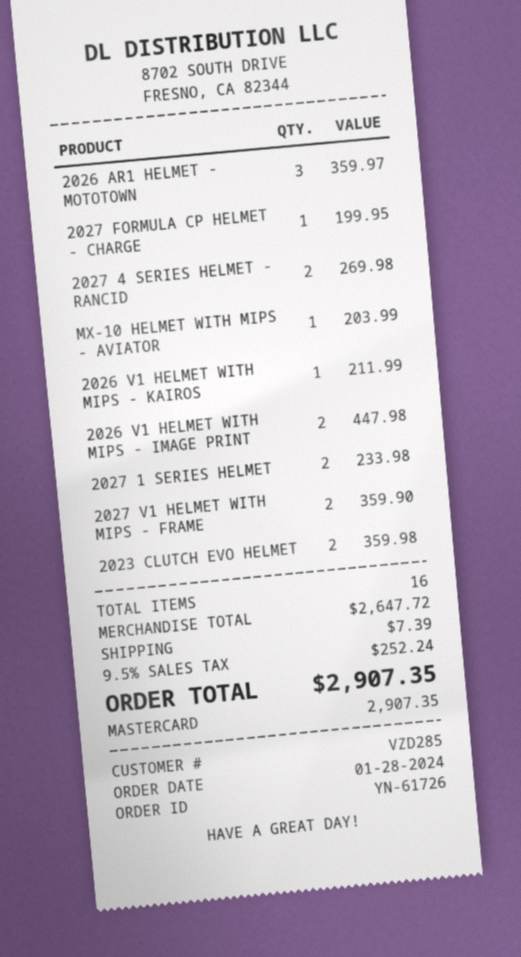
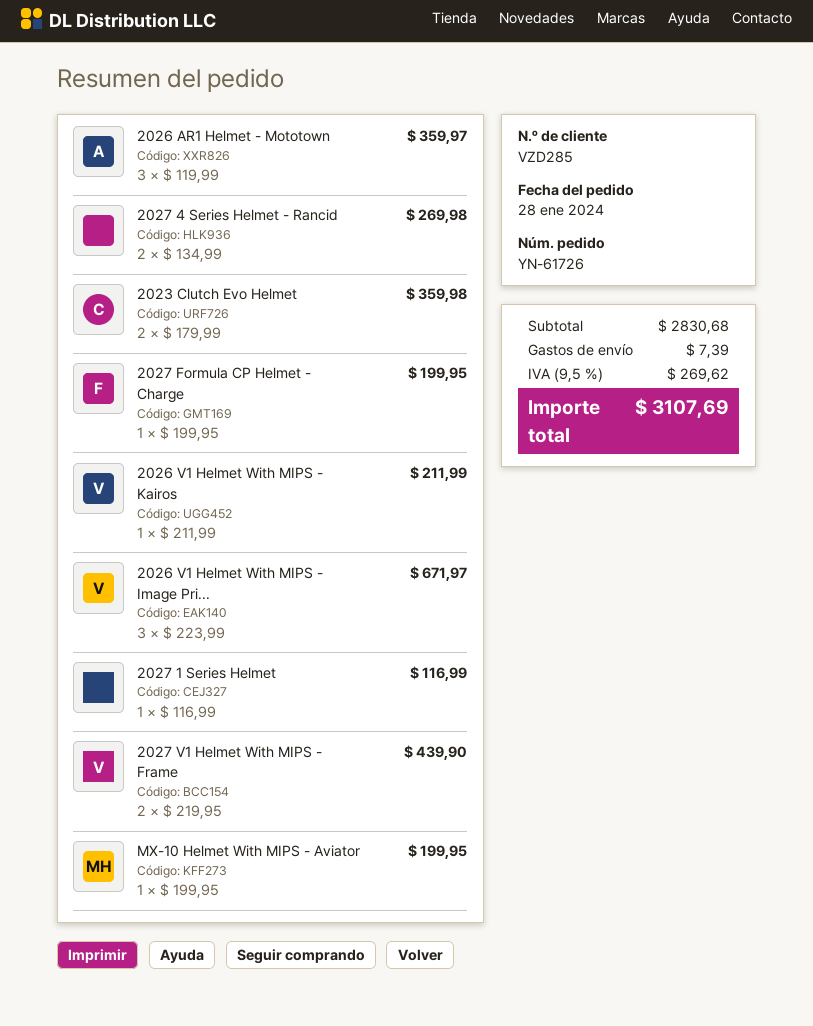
MX-10 HELMET WITH MIPS - AVIATOR: 1 for 203.99 -> 1 for 199.95
2026 V1 HELMET WITH MIPS - IMAGE PRINT: 2 for 447.98 -> 3 for 671.97
2027 1 SERIES HELMET: 2 for 233.98 -> 1 for 116.99
2027 V1 HELMET WITH MIPS - FRAME: 2 for 359.90 -> 2 for 439.90
subtotal: 2647.72 -> 2830.68
tax: 9.5% = 252.24 -> 9.5% = 269.62
total: 2907.35 -> 3107.69

